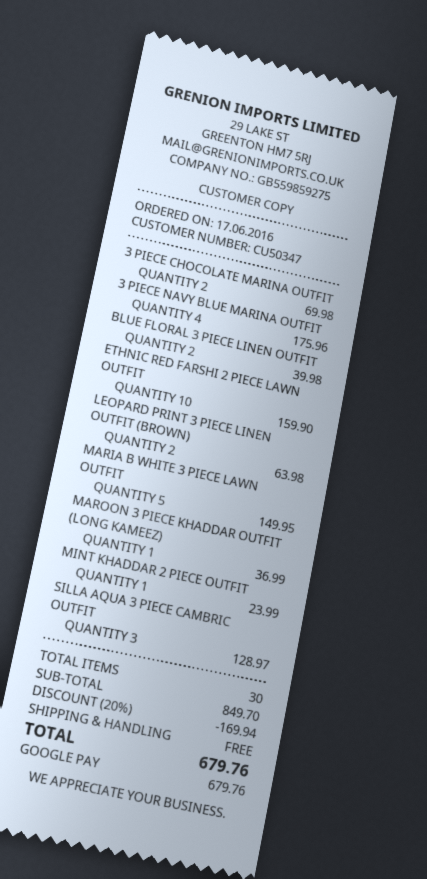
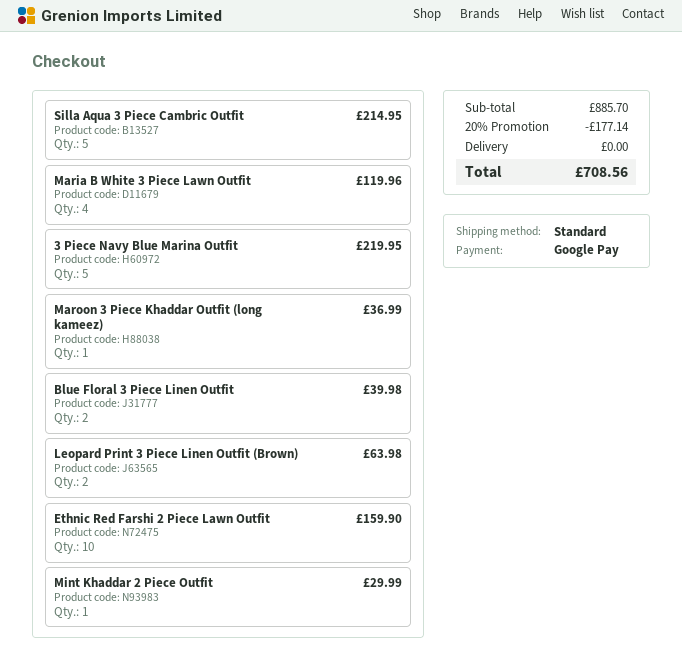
3 PIECE CHOCOLATE MARINA OUTFIT: 2 for 69.98 -> none
3 PIECE NAVY BLUE MARINA OUTFIT: 4 for 175.96 -> 5 for 219.95
MARIA B WHITE 3 PIECE LAWN OUTFIT: 5 for 149.95 -> 4 for 119.96
MINT KHADDAR 2 PIECE OUTFIT: 1 for 23.99 -> 1 for 29.99
SILLA AQUA 3 PIECE CAMBRIC OUTFIT: 3 for 128.97 -> 5 for 214.95
subtotal: 849.70 -> 885.70
discount: 20% = 169.94 -> 20% = 177.14
total: 679.76 -> 708.56

